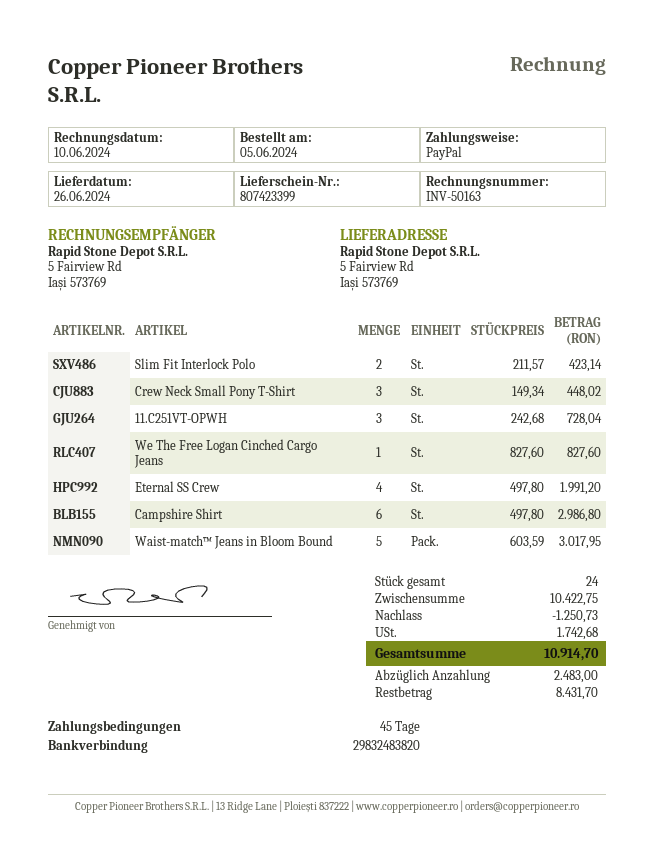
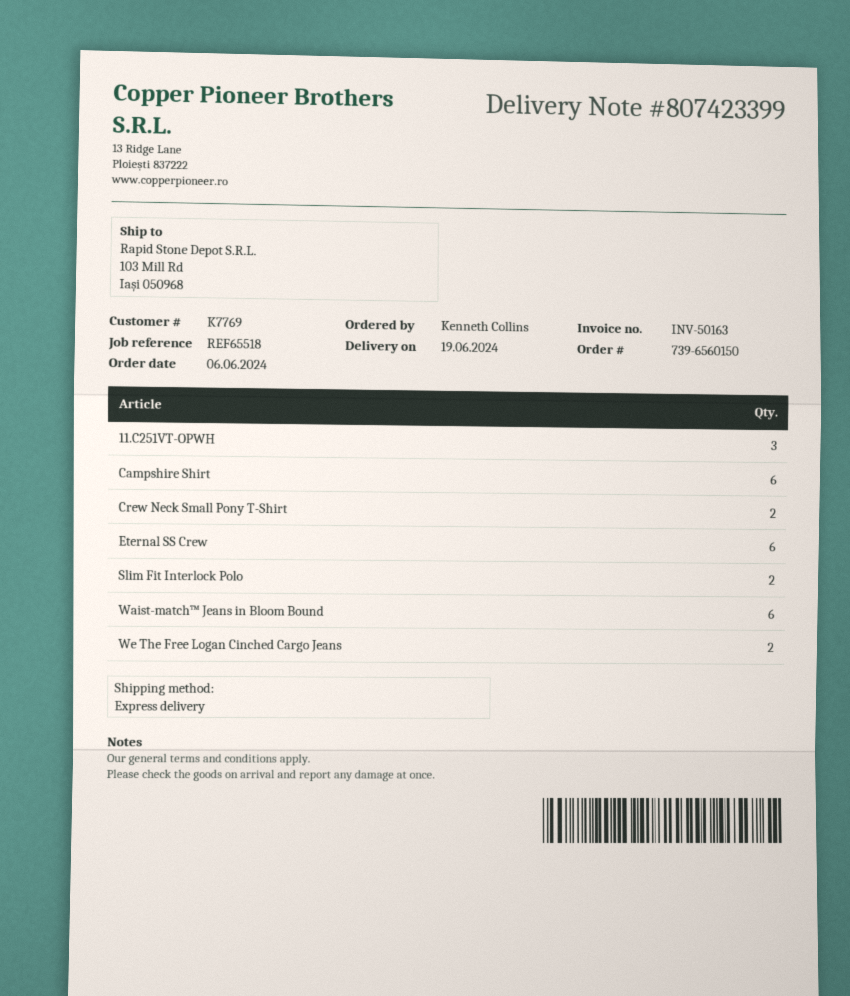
order date: 2024-06-05 -> 2024-06-06
delivery date: 2024-06-26 -> 2024-06-19
ship to: 5 Fairview Rd, Iași 573769 -> 103 Mill Rd, Iași 050968
Crew Neck Small Pony T-Shirt: 3 -> 2
We The Free Logan Cinched Cargo Jeans: 1 -> 2
Eternal SS Crew: 4 -> 6
Waist-match™ Jeans in Bloom Bound: 5 -> 6

